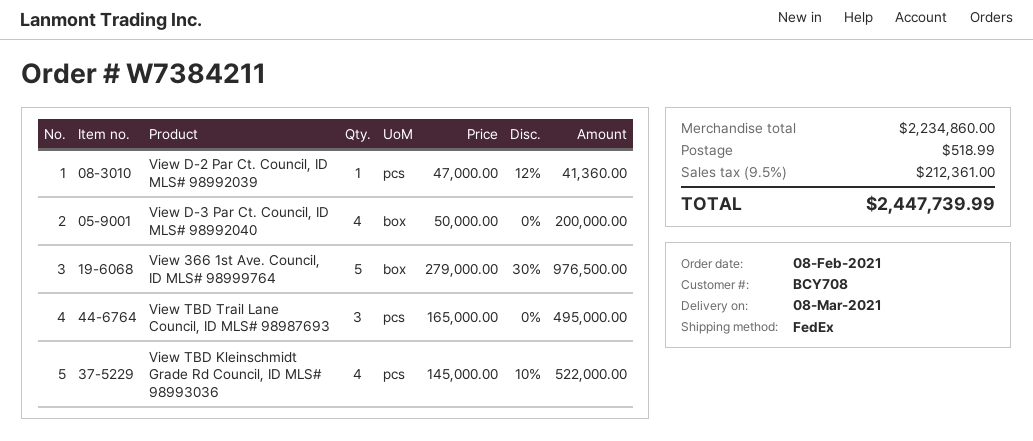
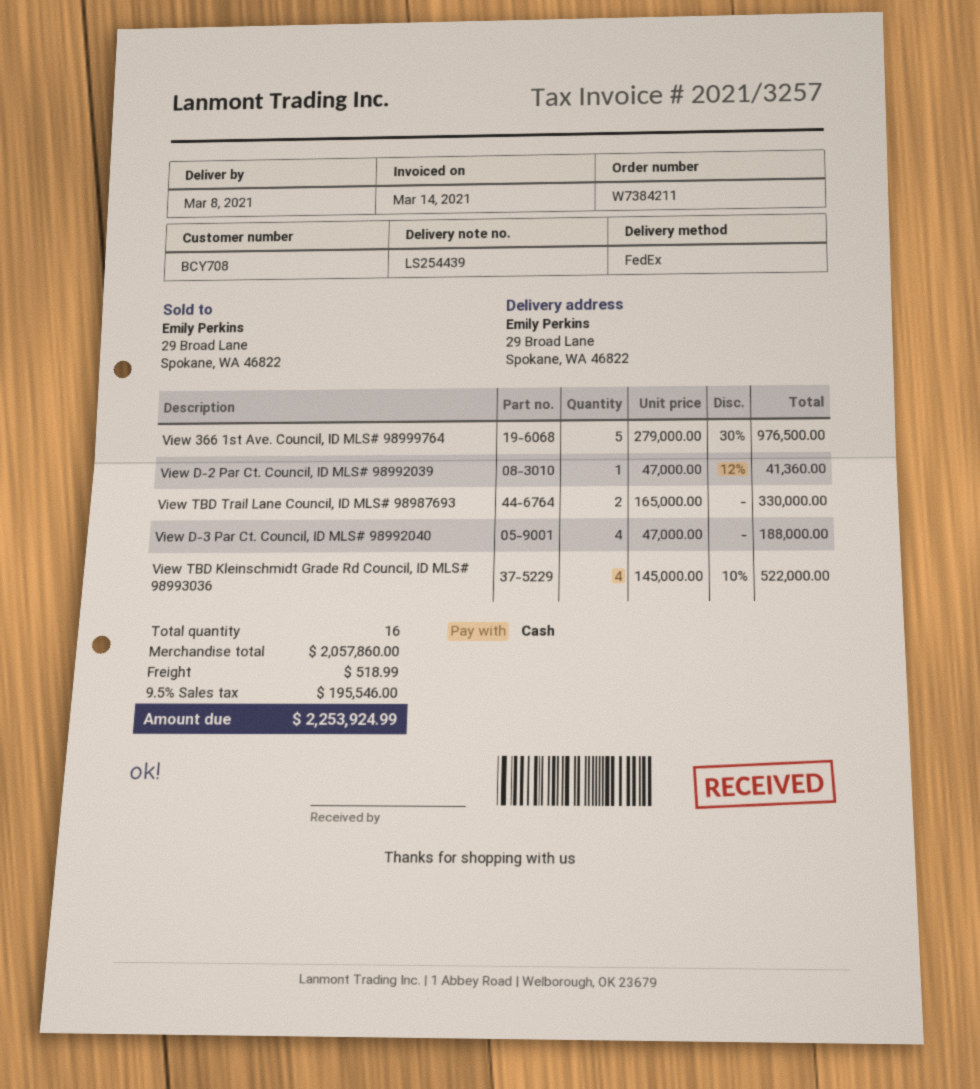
View D-3 Par Ct. Council, ID MLS# 98992040: 4 x 50000.00 = 200000.00 -> 4 x 47000.00 = 188000.00
View TBD Trail Lane Council, ID MLS# 98987693: 3 x 165000.00 = 495000.00 -> 2 x 165000.00 = 330000.00
subtotal: 2234860.00 -> 2057860.00
tax: 9.5% = 212361.00 -> 9.5% = 195546.00
total: 2447739.99 -> 2253924.99

